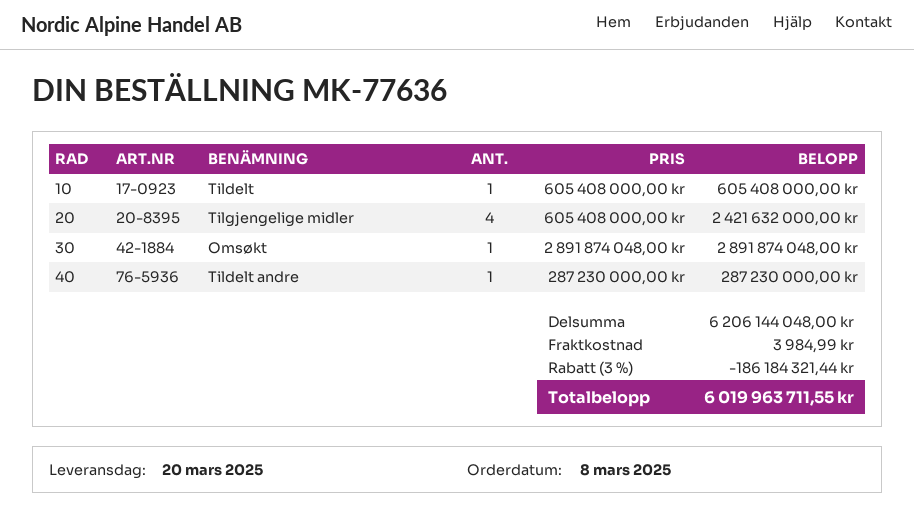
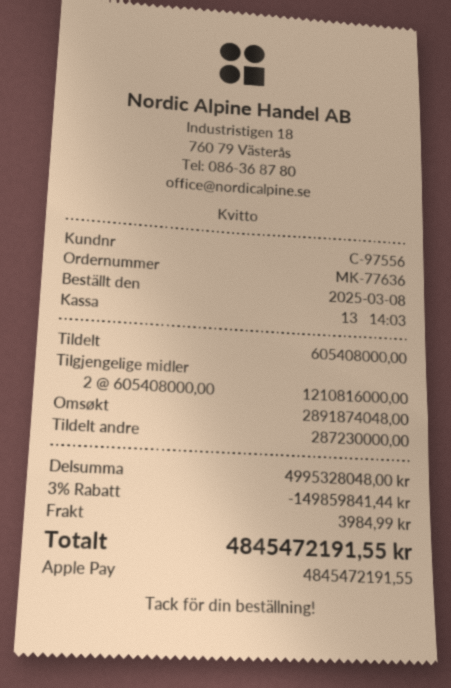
Tilgjengelige midler: 4 x 605408000.00 = 2421632000.00 -> 2 x 605408000.00 = 1210816000.00
subtotal: 6206144048.00 -> 4995328048.00
discount: 3% = 186184321.44 -> 3% = 149859841.44
total: 6019963711.55 -> 4845472191.55

